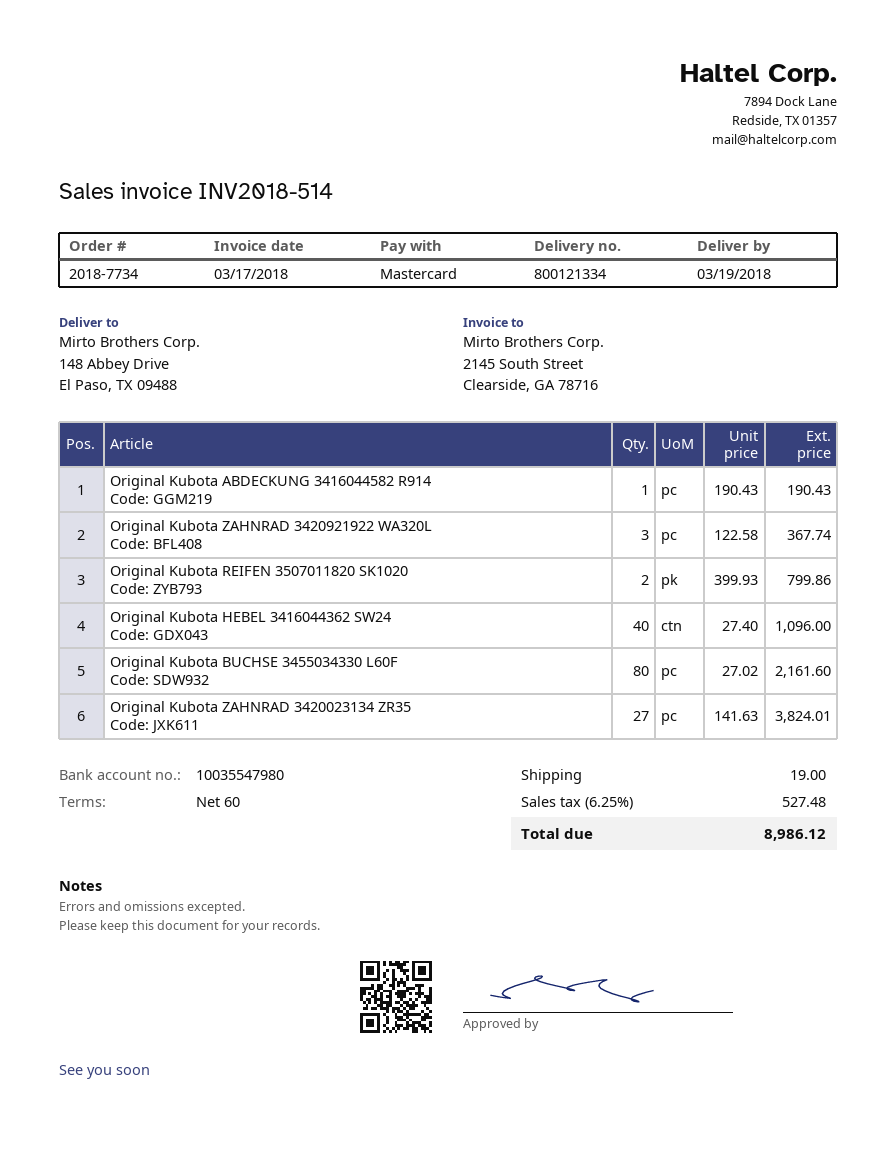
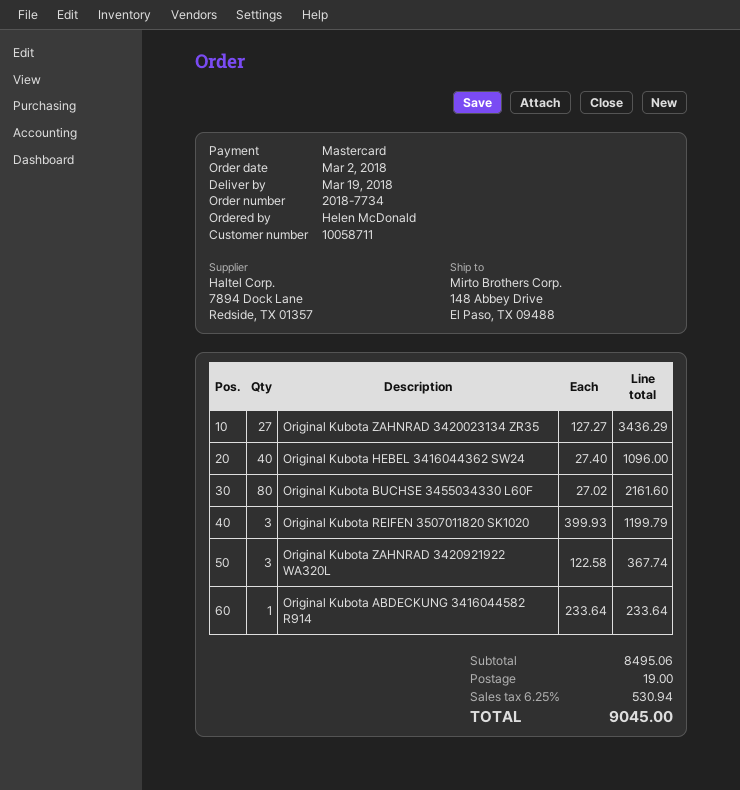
Original Kubota ABDECKUNG 3416044582 R914: 1 x 190.43 = 190.43 -> 1 x 233.64 = 233.64
Original Kubota REIFEN 3507011820 SK1020: 2 x 399.93 = 799.86 -> 3 x 399.93 = 1199.79
Original Kubota ZAHNRAD 3420023134 ZR35: 27 x 141.63 = 3824.01 -> 27 x 127.27 = 3436.29
tax: 6.25% = 527.48 -> 6.25% = 530.94
total: 8986.12 -> 9045.00

